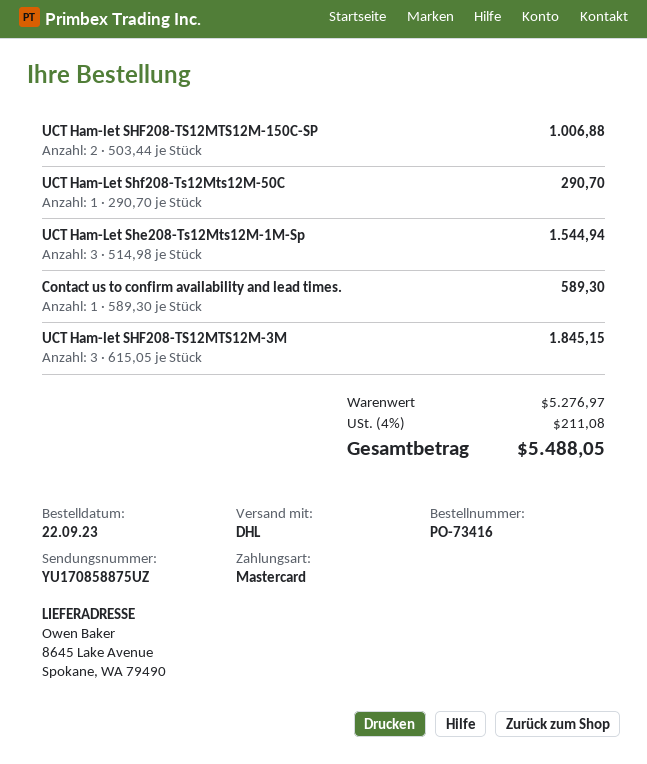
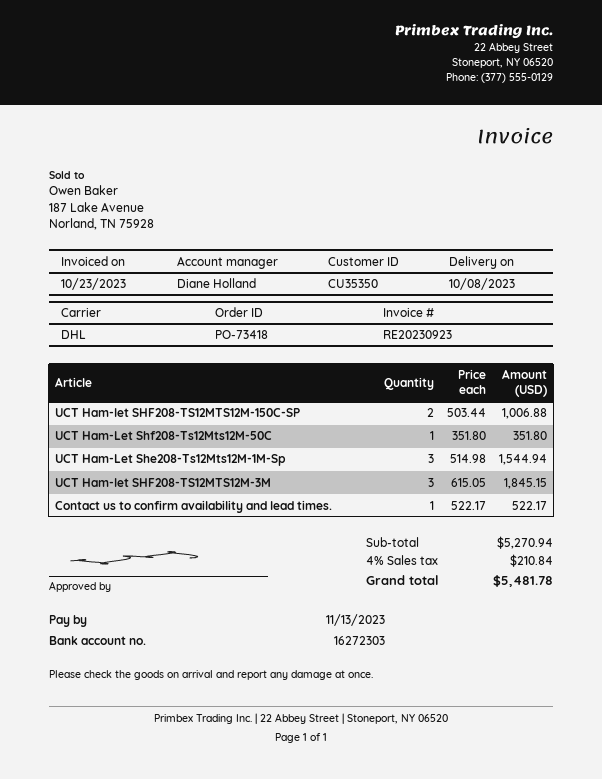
order number: PO-73416 -> PO-73418
UCT Ham-Let Shf208-Ts12Mts12M-50C: 1 x 290.70 = 290.70 -> 1 x 351.80 = 351.80
Contact us to confirm availability and lead times.: 1 x 589.30 = 589.30 -> 1 x 522.17 = 522.17
subtotal: 5276.97 -> 5270.94
tax: 4% = 211.08 -> 4% = 210.84
total: 5488.05 -> 5481.78

